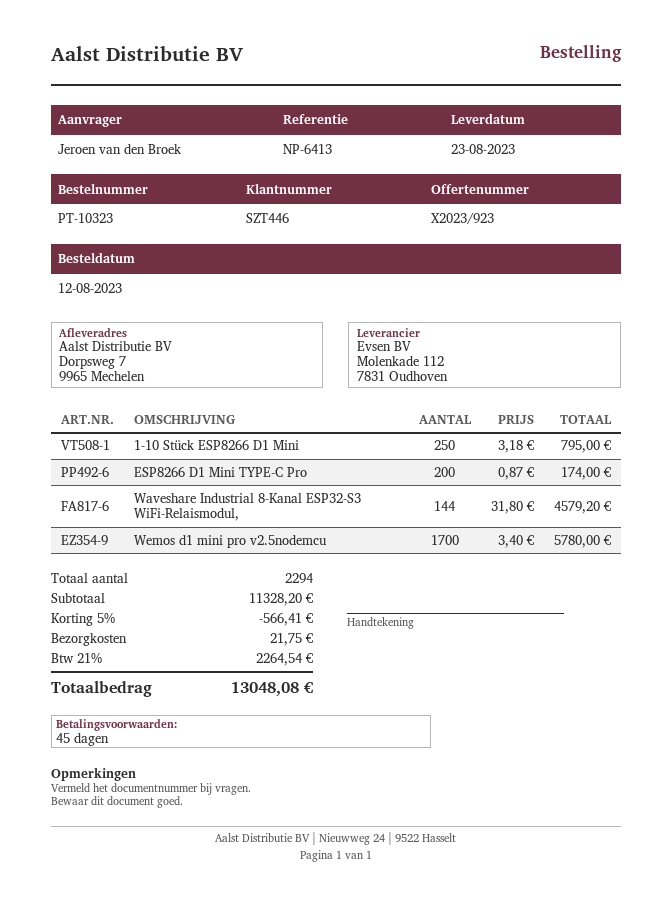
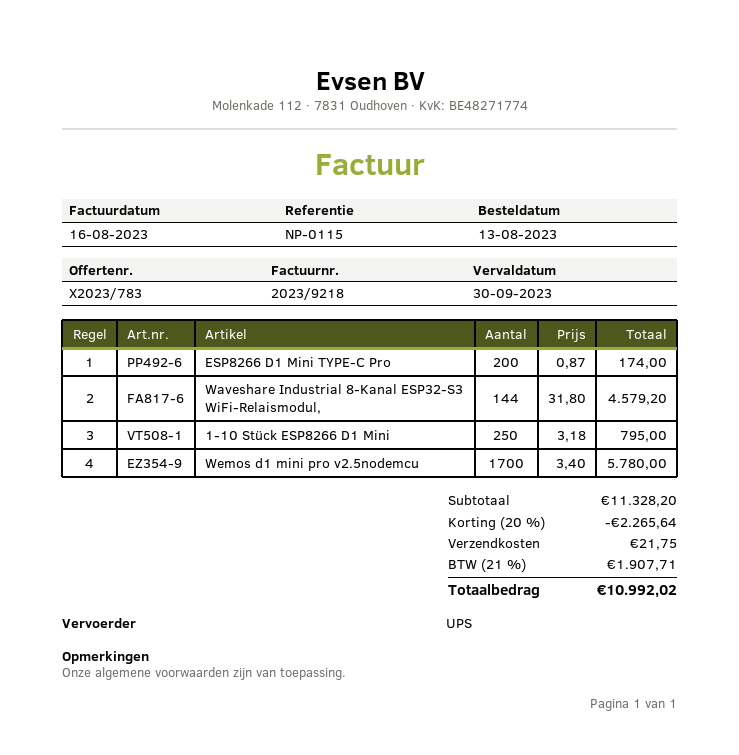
quote number: X2023/923 -> X2023/783
order date: 2023-08-12 -> 2023-08-13
reference: NP-6413 -> NP-0115
discount: 5% = 566.41 -> 20% = 2265.64
tax: 21% = 2264.54 -> 21% = 1907.71
total: 13048.08 -> 10992.02

